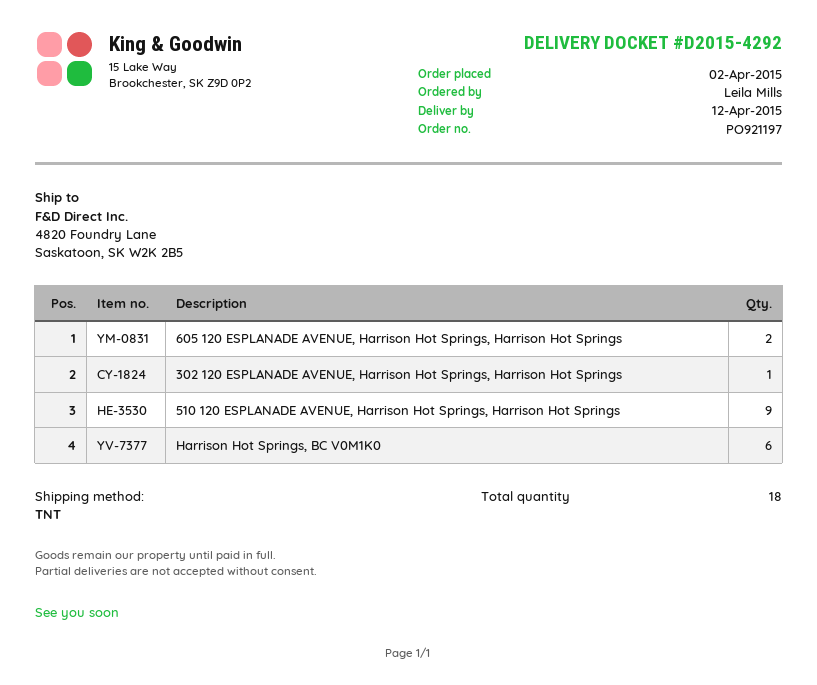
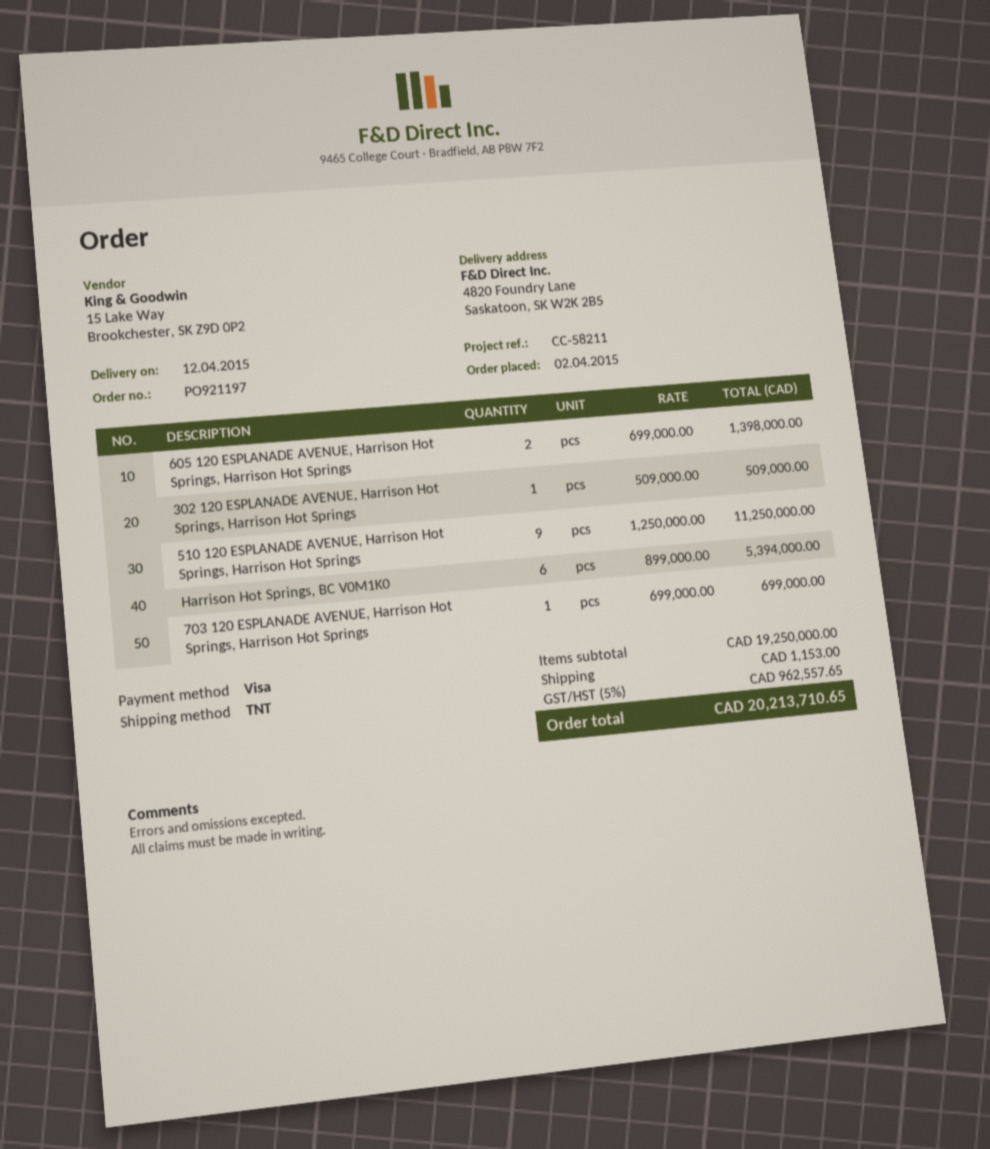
703 120 ESPLANADE AVENUE, Harrison Hot Springs, Harrison Hot Springs: none -> 1

